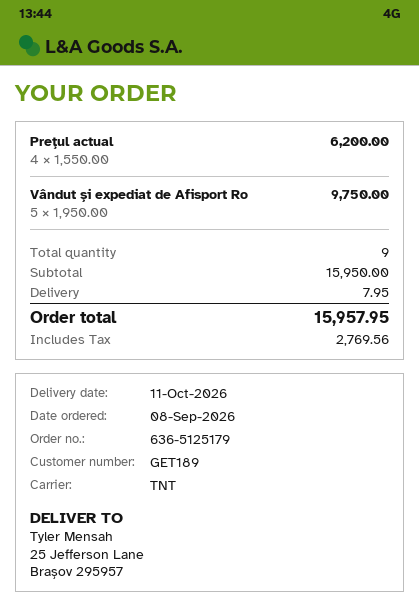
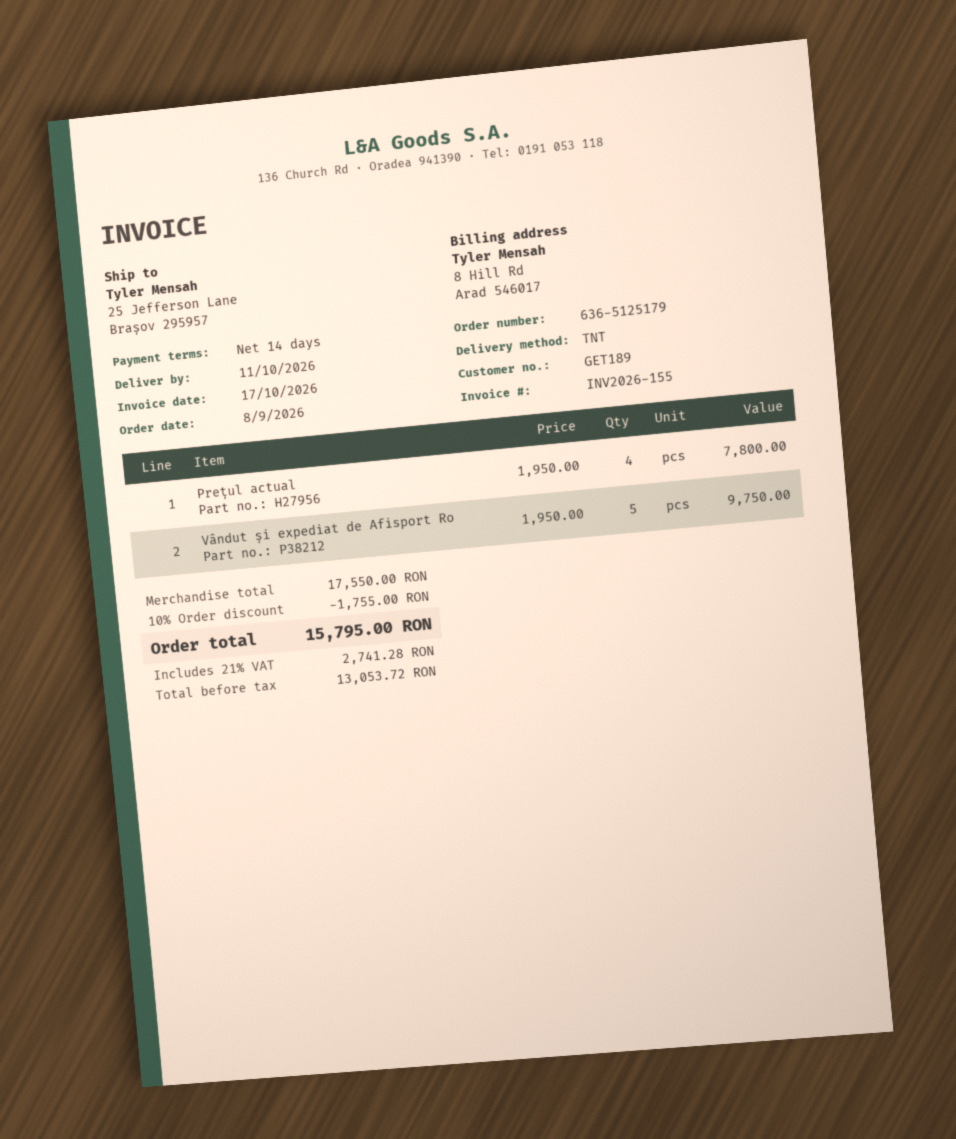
Prețul actual: 4 x 1550.00 = 6200.00 -> 4 x 1950.00 = 7800.00
subtotal: 15950.00 -> 17550.00
discount: none -> 10% = 1755.00
shipping: 7.95 -> none
tax: 2769.56 -> 2741.28
total: 15957.95 -> 15795.00

